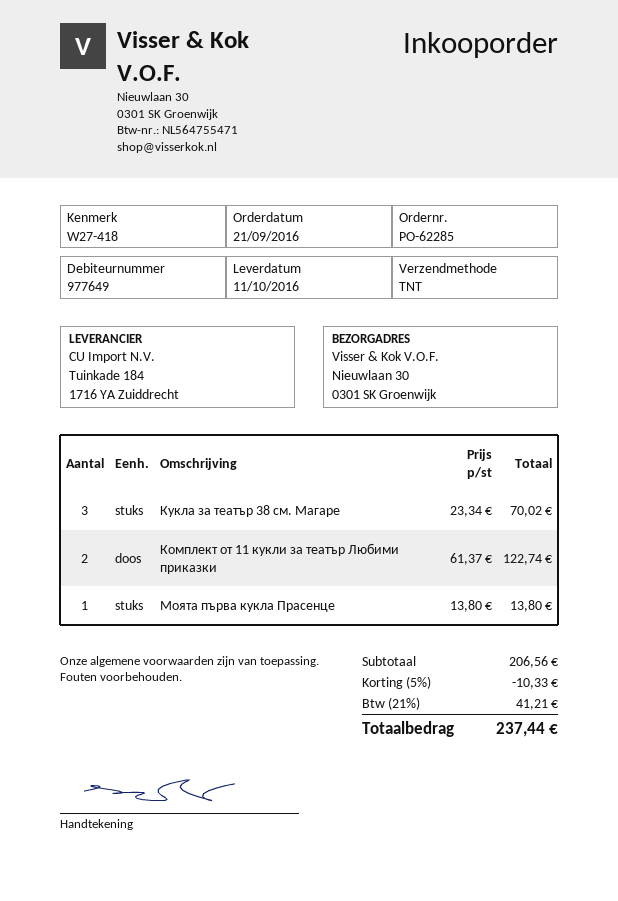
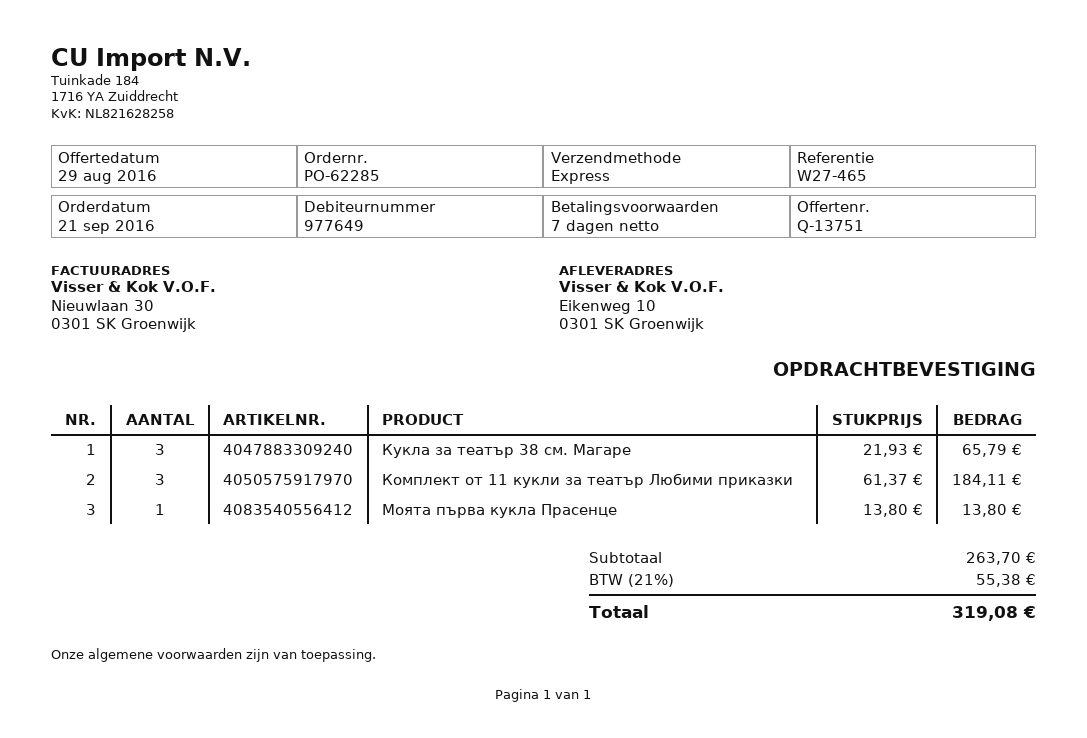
reference: W27-418 -> W27-465
shipping method: TNT -> express
ship to: Nieuwlaan 30, 0301 SK Groenwijk -> Eikenweg 10, 0301 SK Groenwijk
Кукла за театър 38 см. Магаре: 3 x 23.34 = 70.02 -> 3 x 21.93 = 65.79
Комплект от 11 кукли за театър Любими приказки: 2 x 61.37 = 122.74 -> 3 x 61.37 = 184.11
subtotal: 206.56 -> 263.70
discount: 5% = 10.33 -> none
tax: 21% = 41.21 -> 21% = 55.38
total: 237.44 -> 319.08

